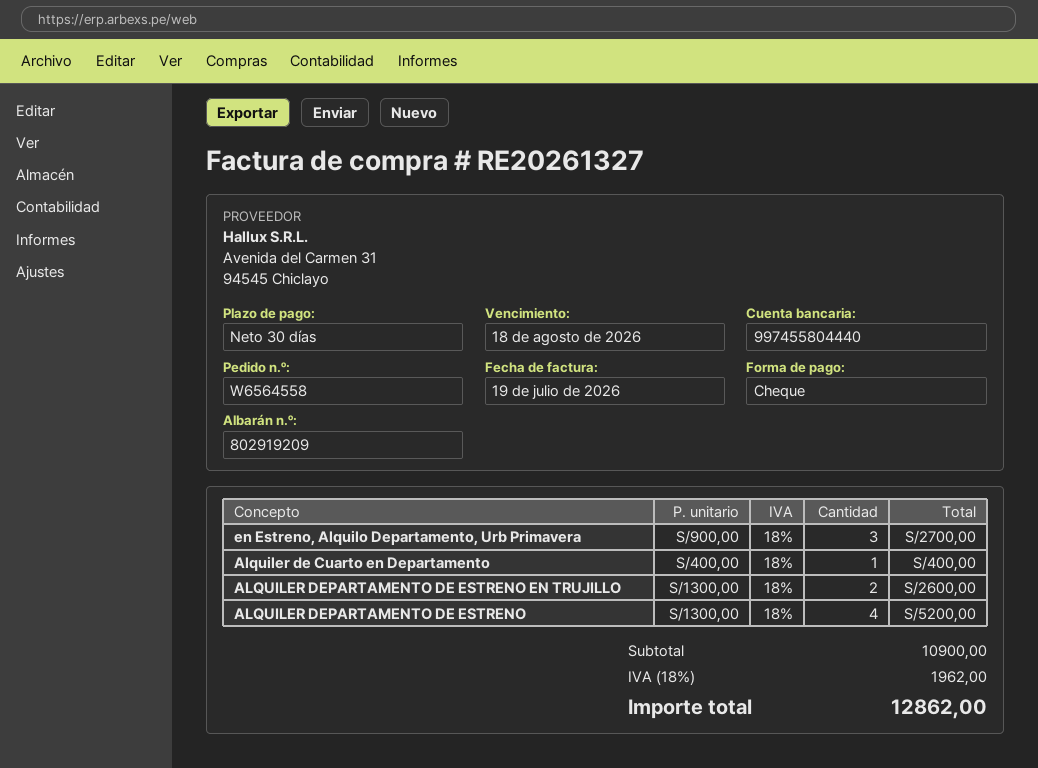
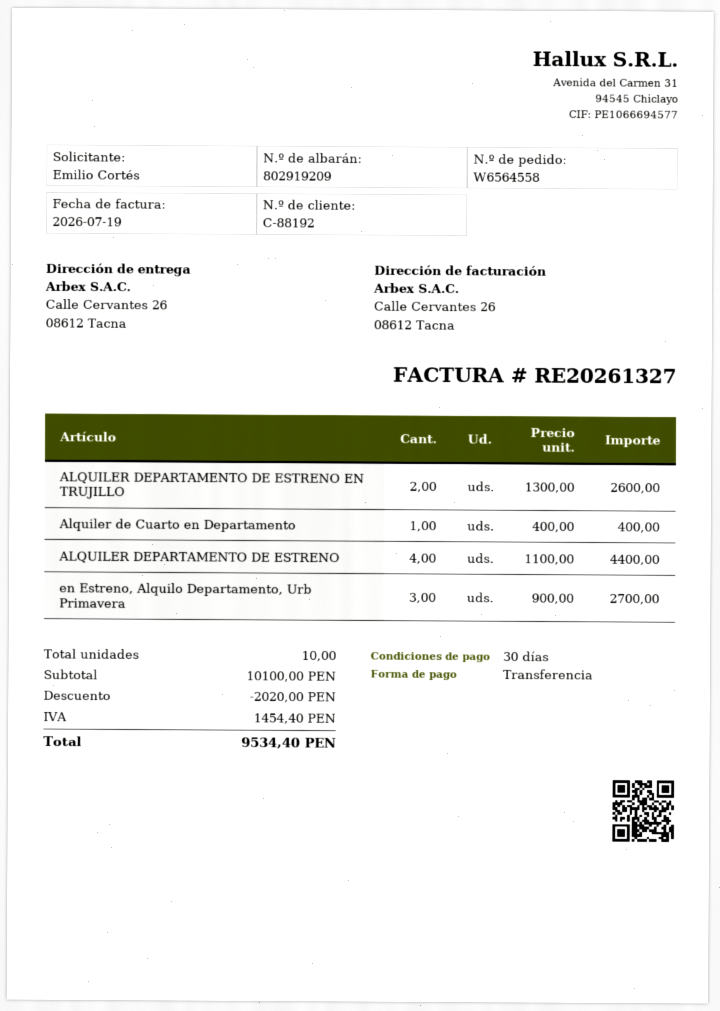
payment method: cheque -> bank transfer
ALQUILER DEPARTAMENTO DE ESTRENO: 4 x 1300.00 = 5200.00 -> 4 x 1100.00 = 4400.00
subtotal: 10900.00 -> 10100.00
discount: none -> 2020.00
tax: 1962.00 -> 1454.40
total: 12862.00 -> 9534.40

